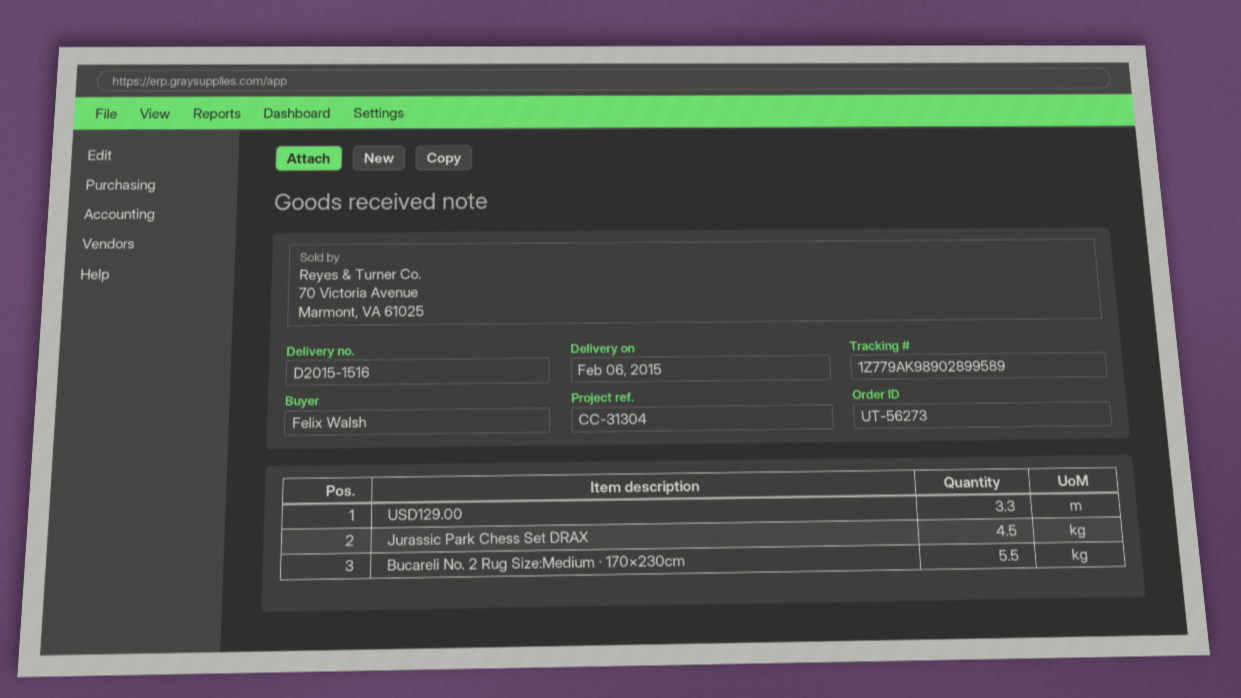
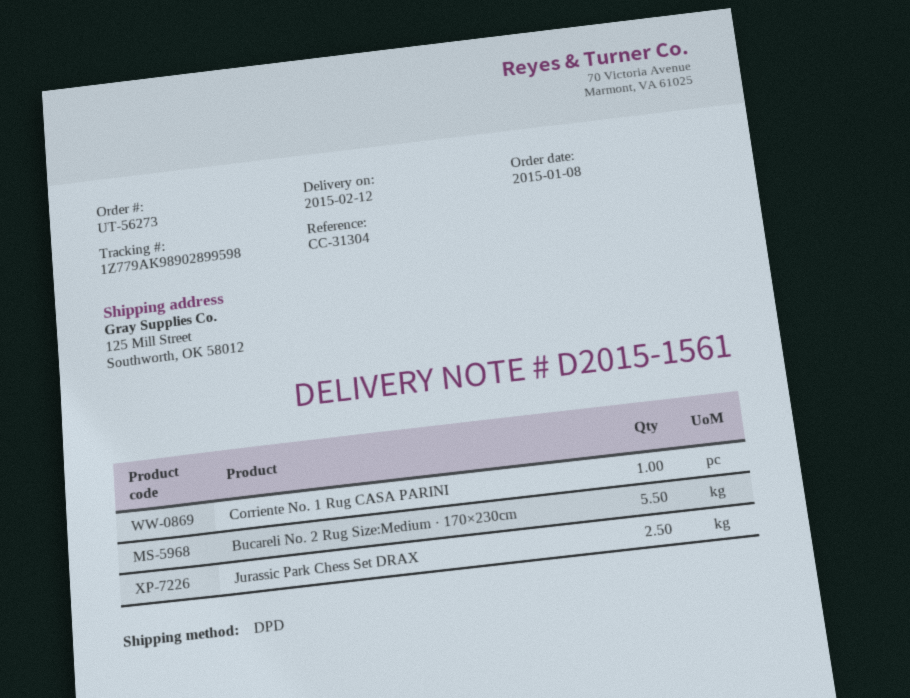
delivery note number: D2015-1516 -> D2015-1561
delivery date: 2015-02-06 -> 2015-02-12
tracking number: 1Z779AK98902899589 -> 1Z779AK98902899598
USD129.00: 3.3 -> none
Jurassic Park Chess Set DRAX: 4.5 -> 2.5
Corriente No. 1 Rug CASA PARINI: none -> 1

